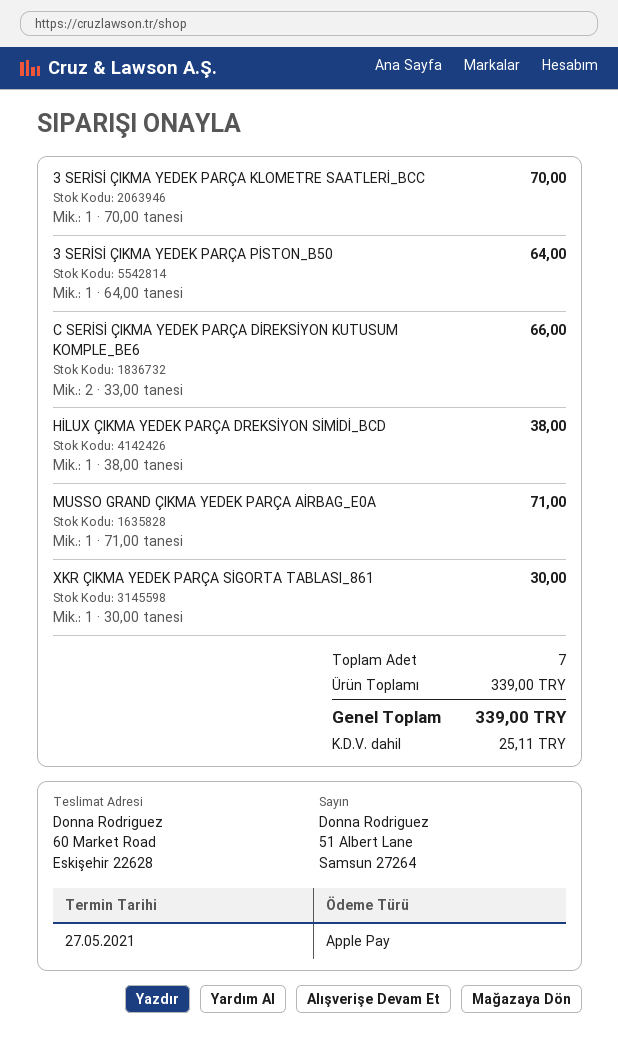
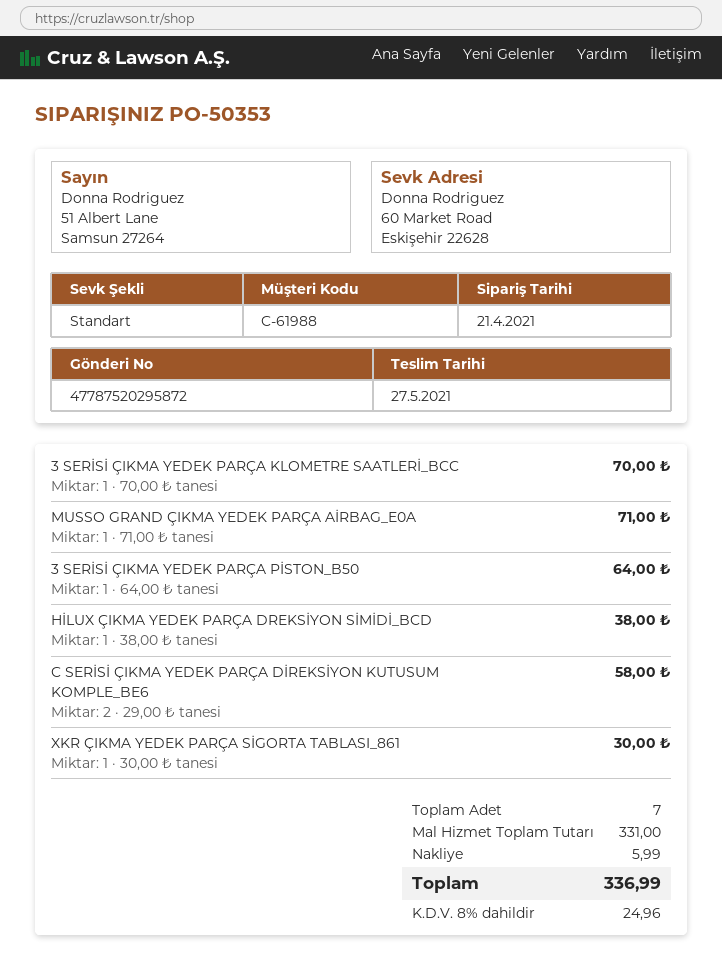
C SERİSİ ÇIKMA YEDEK PARÇA DİREKSİYON KUTUSUM KOMPLE_BE6: 2 x 33.00 = 66.00 -> 2 x 29.00 = 58.00
subtotal: 339.00 -> 331.00
shipping: none -> 5.99
tax: 25.11 -> 24.96
total: 339.00 -> 336.99

